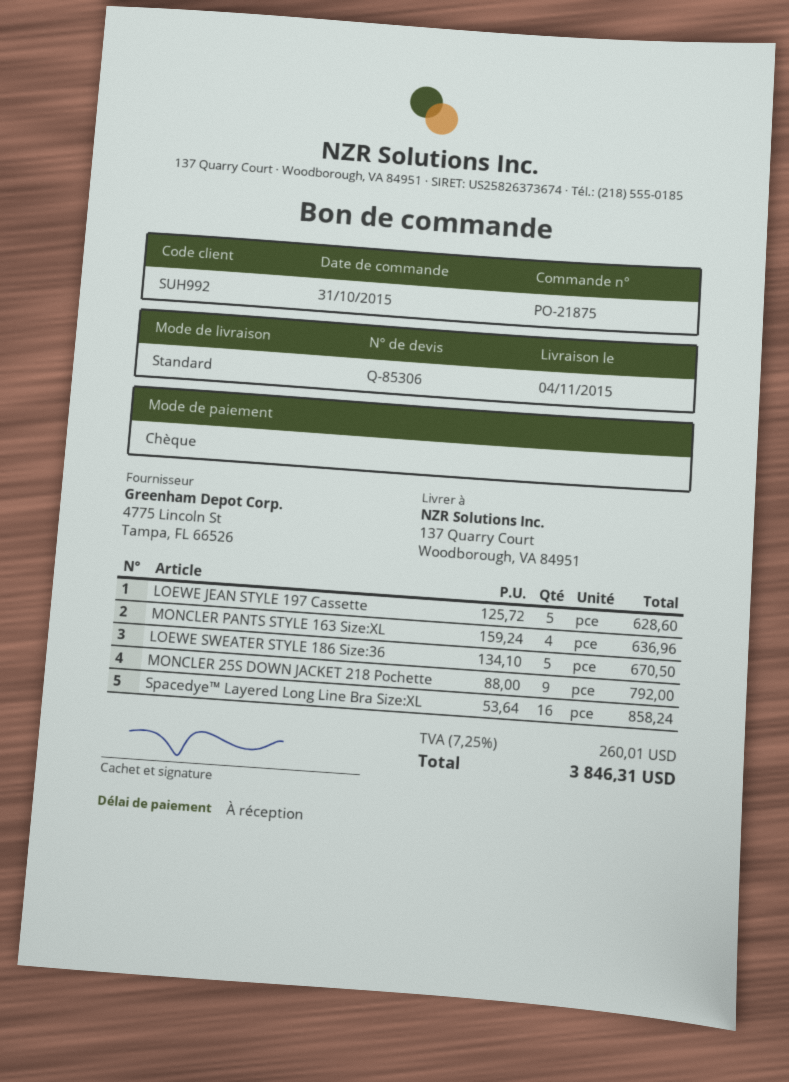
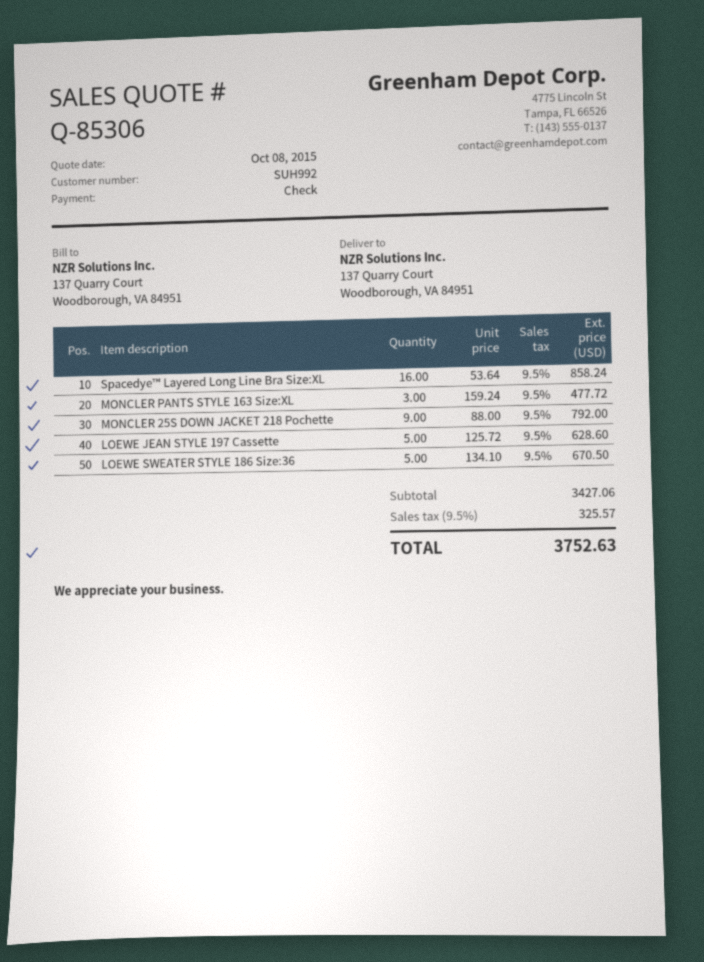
MONCLER PANTS STYLE 163 Size:XL: 4 x 159.24 = 636.96 -> 3 x 159.24 = 477.72
tax: 7.25% = 260.01 -> 9.5% = 325.57
total: 3846.31 -> 3752.63

